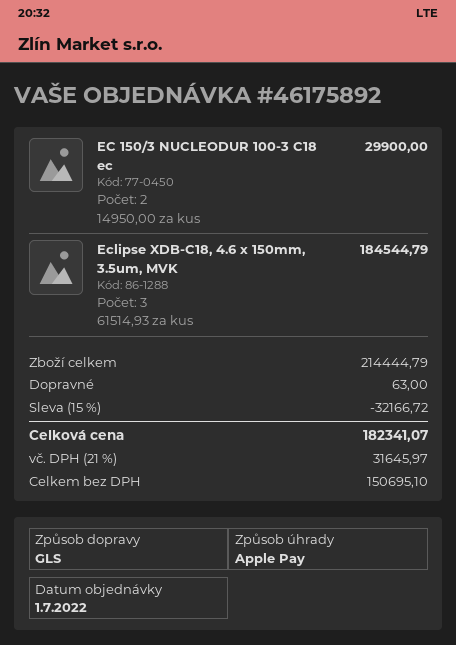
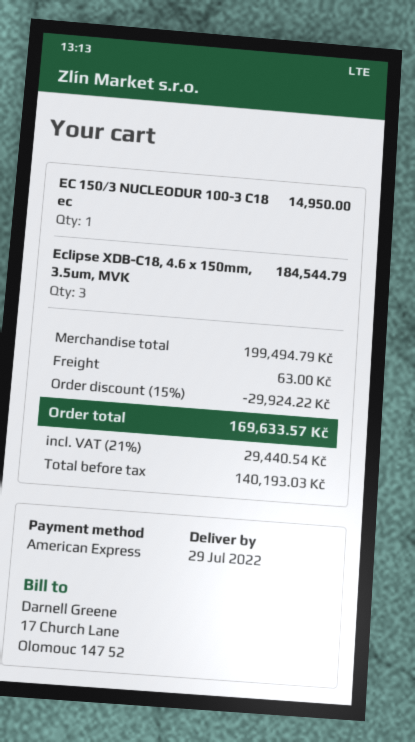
payment method: Apple Pay -> American Express
EC 150/3 NUCLEODUR 100-3 C18 ec: 2 for 29900.00 -> 1 for 14950.00
subtotal: 214444.79 -> 199494.79
discount: 15% = 32166.72 -> 15% = 29924.22
net: 150695.10 -> 140193.03
tax: 21% = 31645.97 -> 21% = 29440.54
total: 182341.07 -> 169633.57

